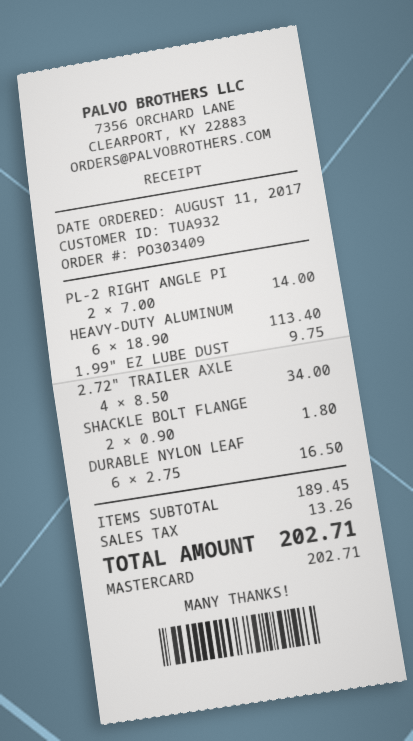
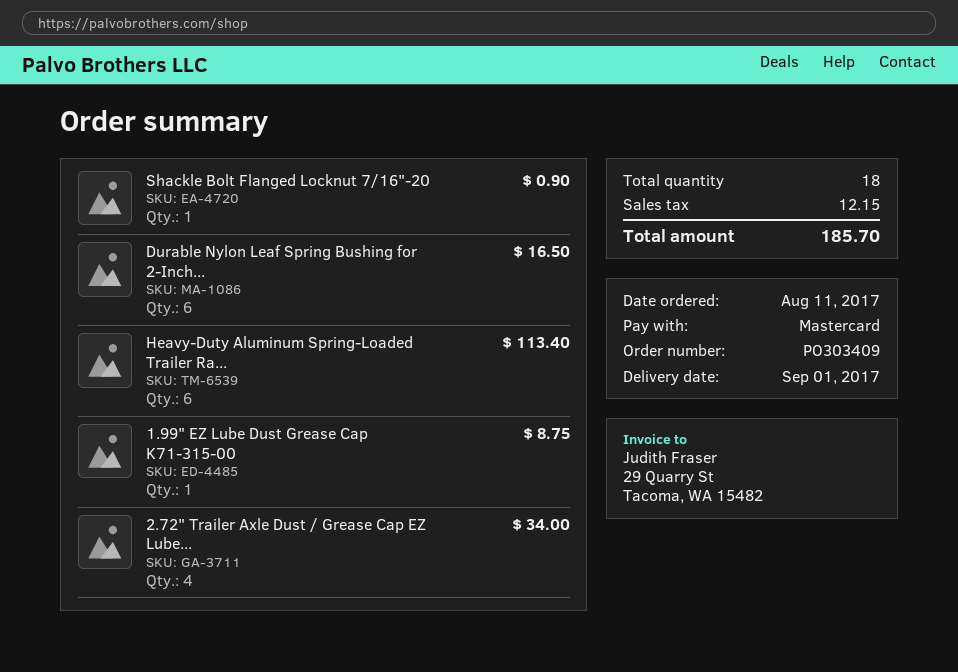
PL-2 RIGHT ANGLE PI: 2 for 14.00 -> none
1.99" EZ LUBE DUST: 1 for 9.75 -> 1 for 8.75
SHACKLE BOLT FLANGE: 2 for 1.80 -> 1 for 0.90
tax: 13.26 -> 12.15
total: 202.71 -> 185.70

